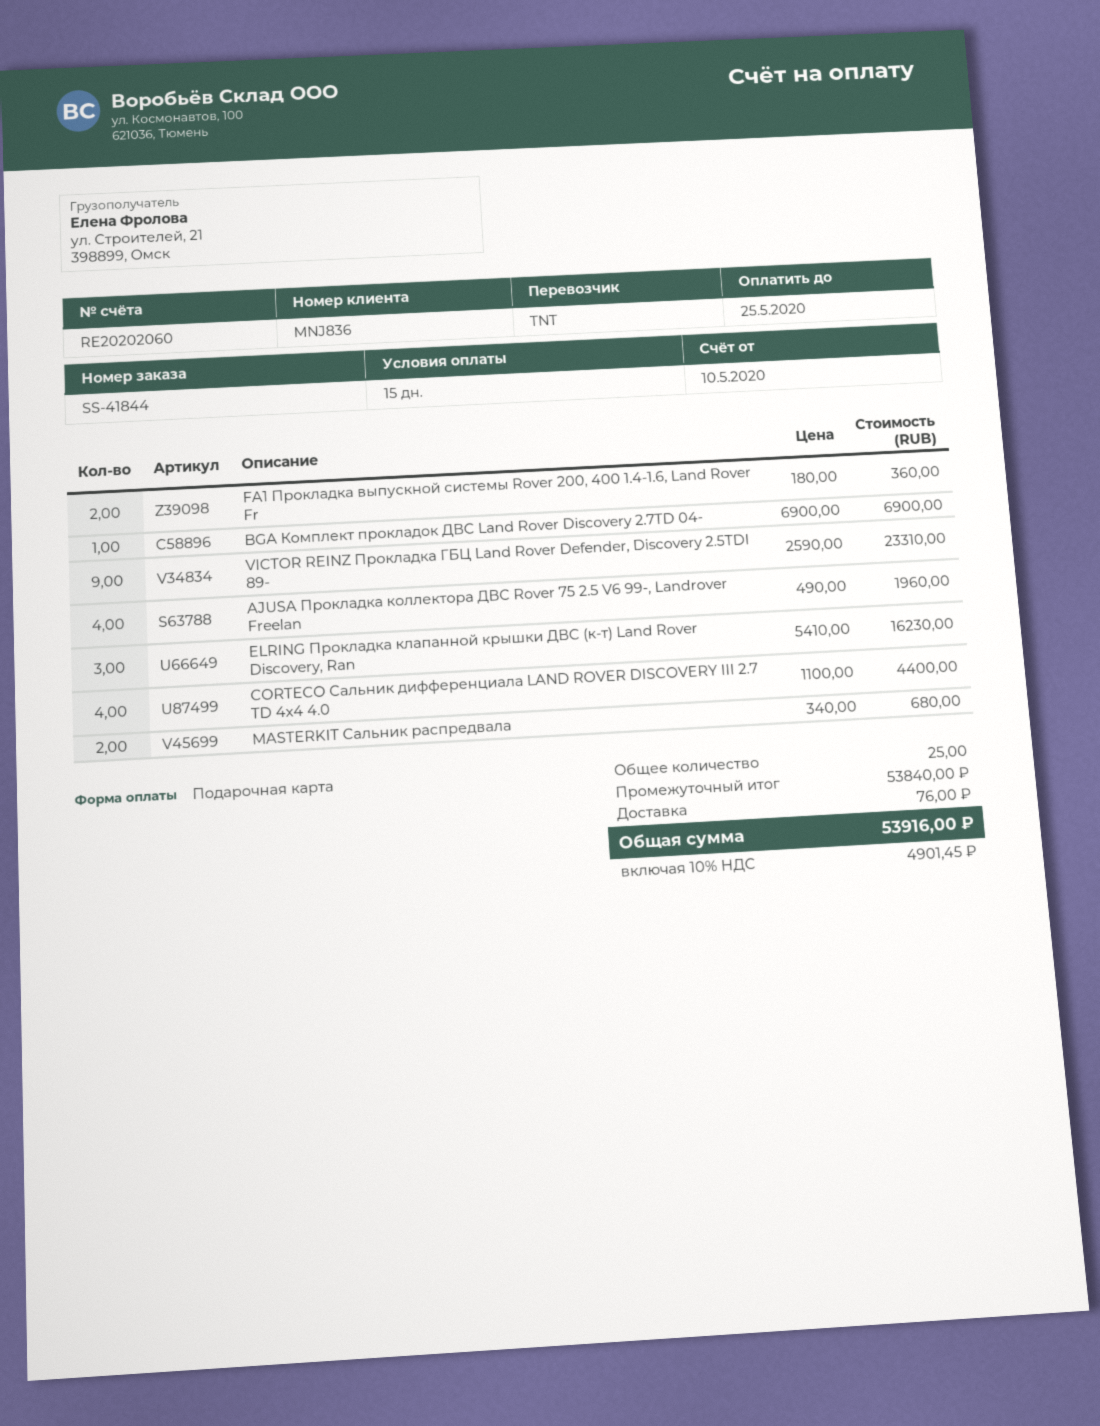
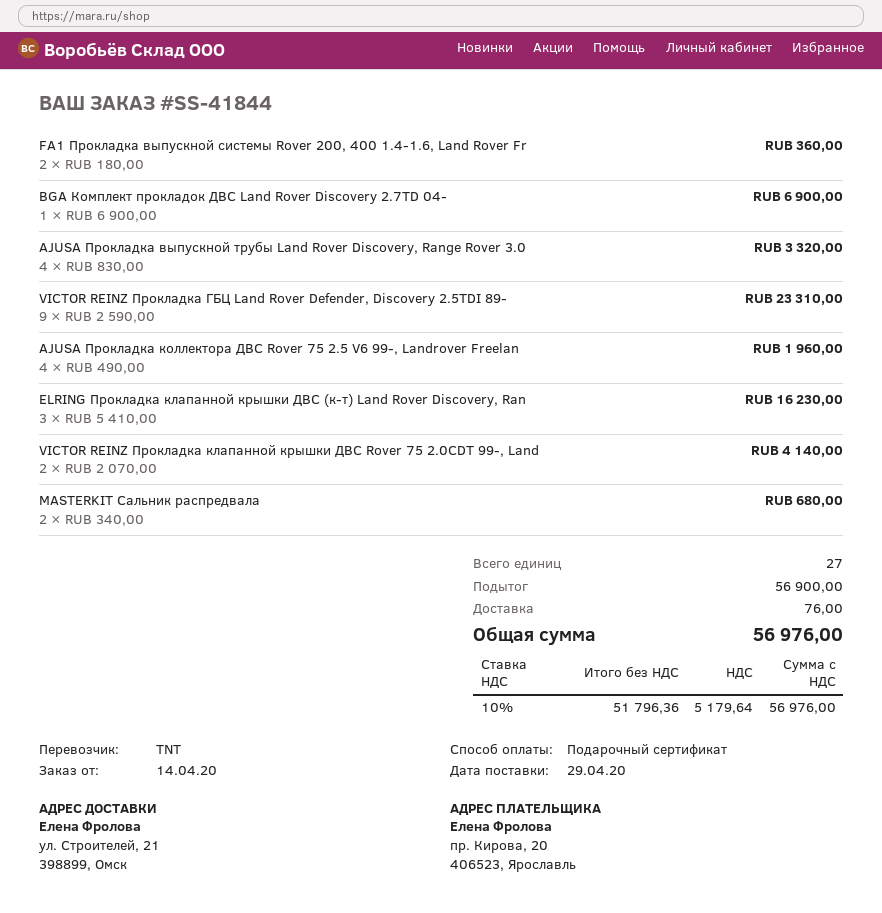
CORTECO Сальник дифференциала LAND ROVER DISCOVERY III 2.7 TD 4x4 4.0: 4 x 1100.00 = 4400.00 -> none
AJUSA Прокладка выпускной трубы Land Rover Discovery, Range Rover 3.0: none -> 4 x 830.00 = 3320.00
VICTOR REINZ Прокладка клапанной крышки ДВС Rover 75 2.0CDT 99-, Land: none -> 2 x 2070.00 = 4140.00
total quantity: 25 -> 27
subtotal: 53840.00 -> 56900.00
tax: 10% = 4901.45 -> 10% = 5179.64
total: 53916.00 -> 56976.00

